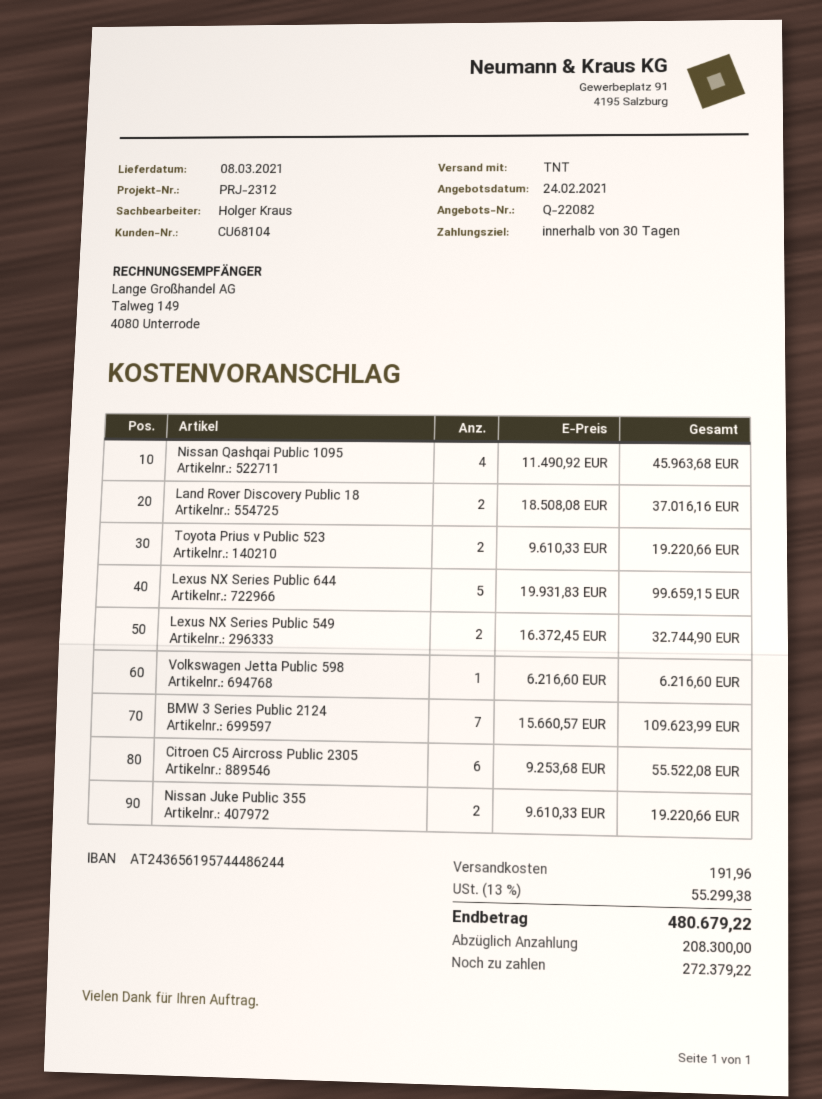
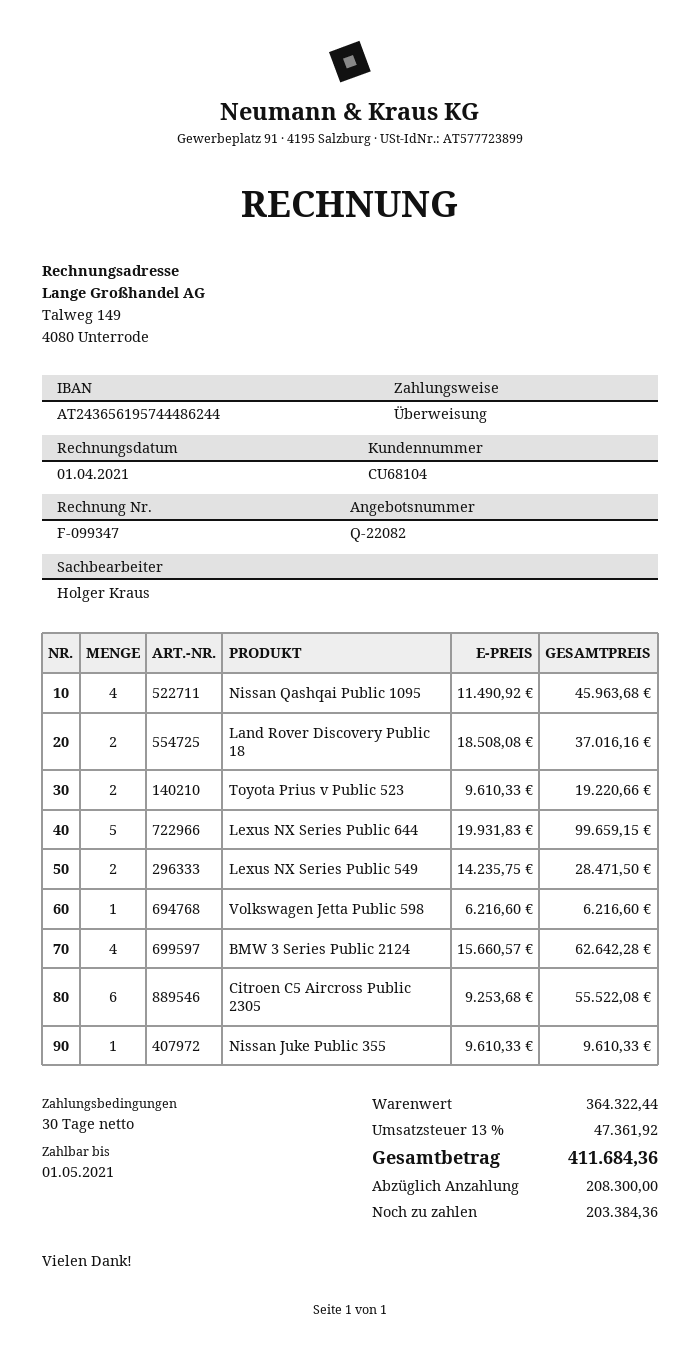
Lexus NX Series Public 549: 2 x 16372.45 = 32744.90 -> 2 x 14235.75 = 28471.50
BMW 3 Series Public 2124: 7 x 15660.57 = 109623.99 -> 4 x 15660.57 = 62642.28
Nissan Juke Public 355: 2 x 9610.33 = 19220.66 -> 1 x 9610.33 = 9610.33
shipping: 191.96 -> none
tax: 13% = 55299.38 -> 13% = 47361.92
total: 480679.22 -> 411684.36
balance: 272379.22 -> 203384.36

